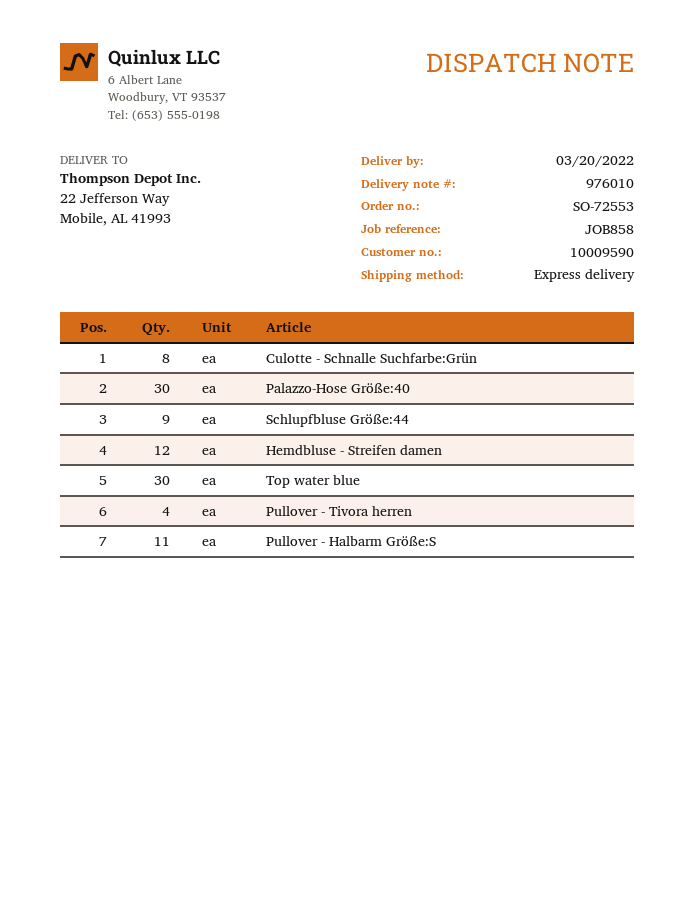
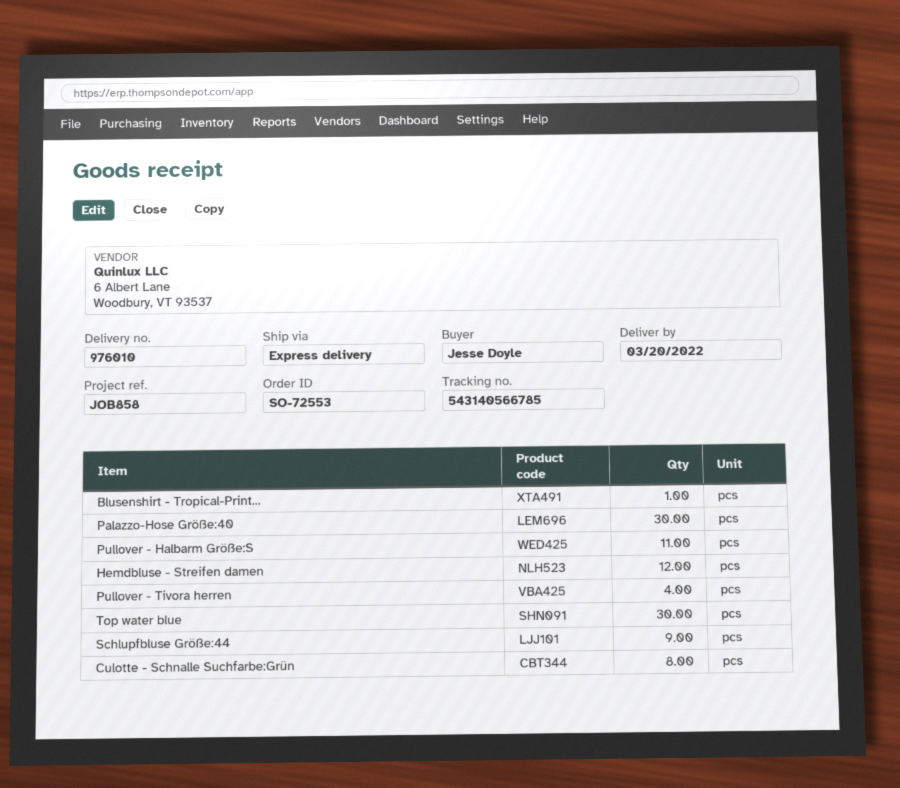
Blusenshirt - Tropical-Print...: none -> 1

